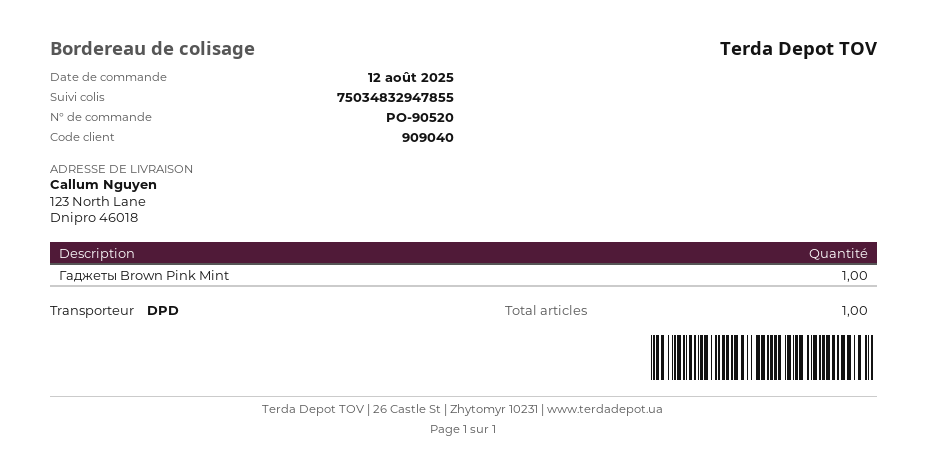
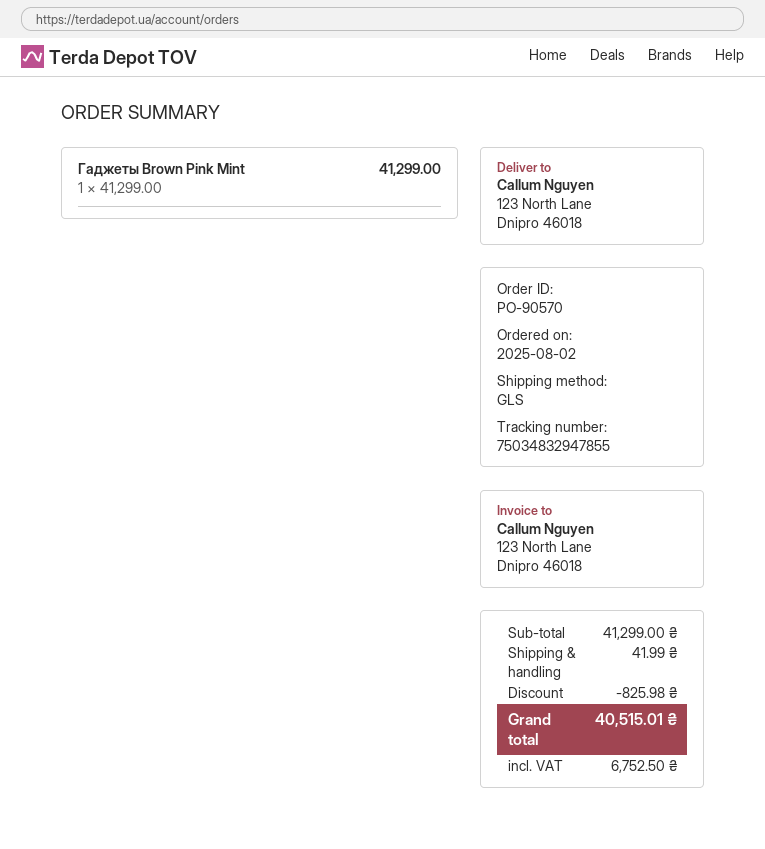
order number: PO-90520 -> PO-90570
order date: 2025-08-12 -> 2025-08-02
shipping method: DPD -> GLS

